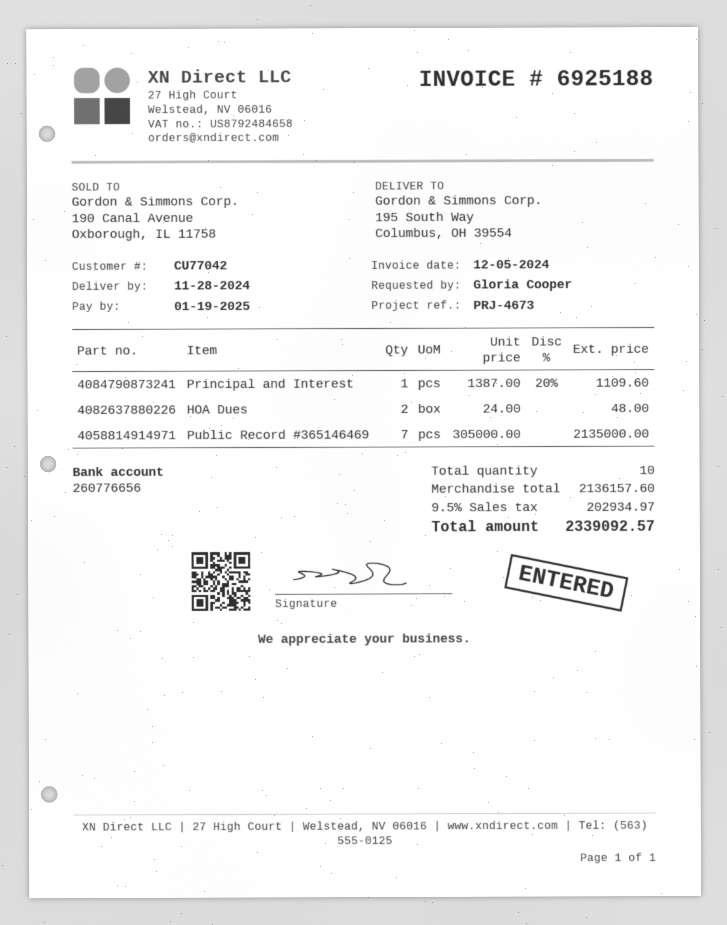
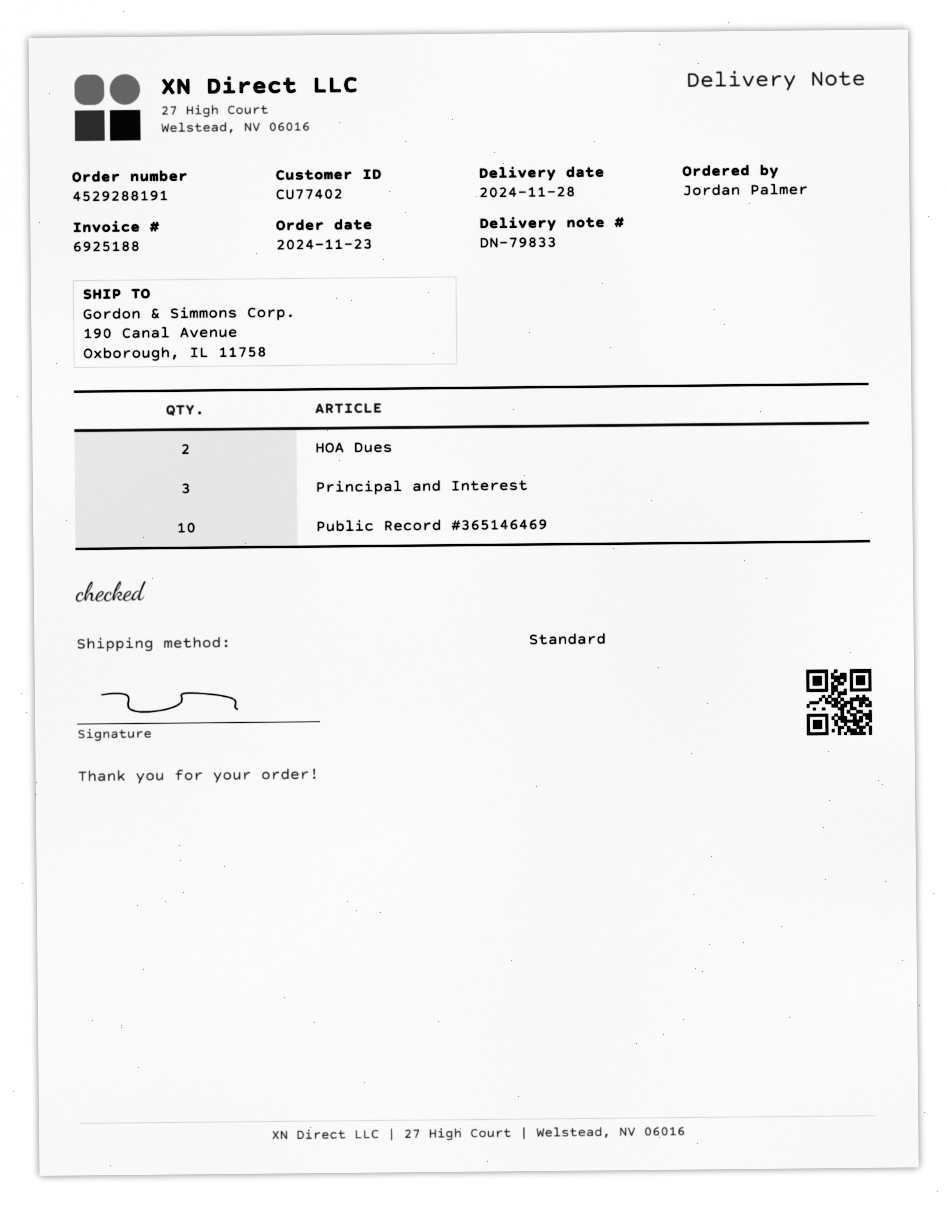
customer number: CU77042 -> CU77402
ordered by: Gloria Cooper -> Jordan Palmer
ship to: 195 South Way, Columbus, OH 39554 -> 190 Canal Avenue, Oxborough, IL 11758
Principal and Interest: 1 -> 3
Public Record #365146469: 7 -> 10

